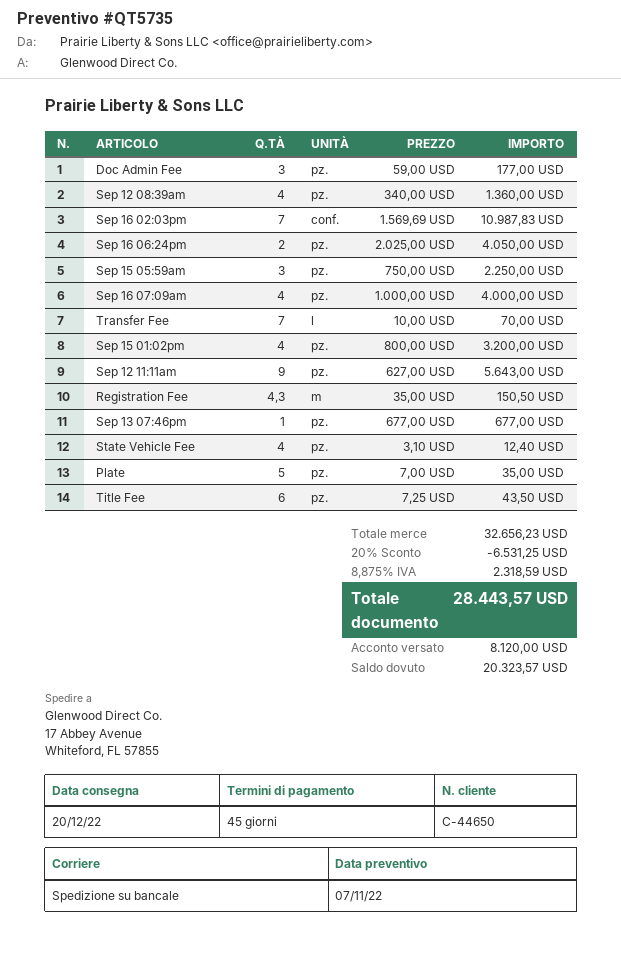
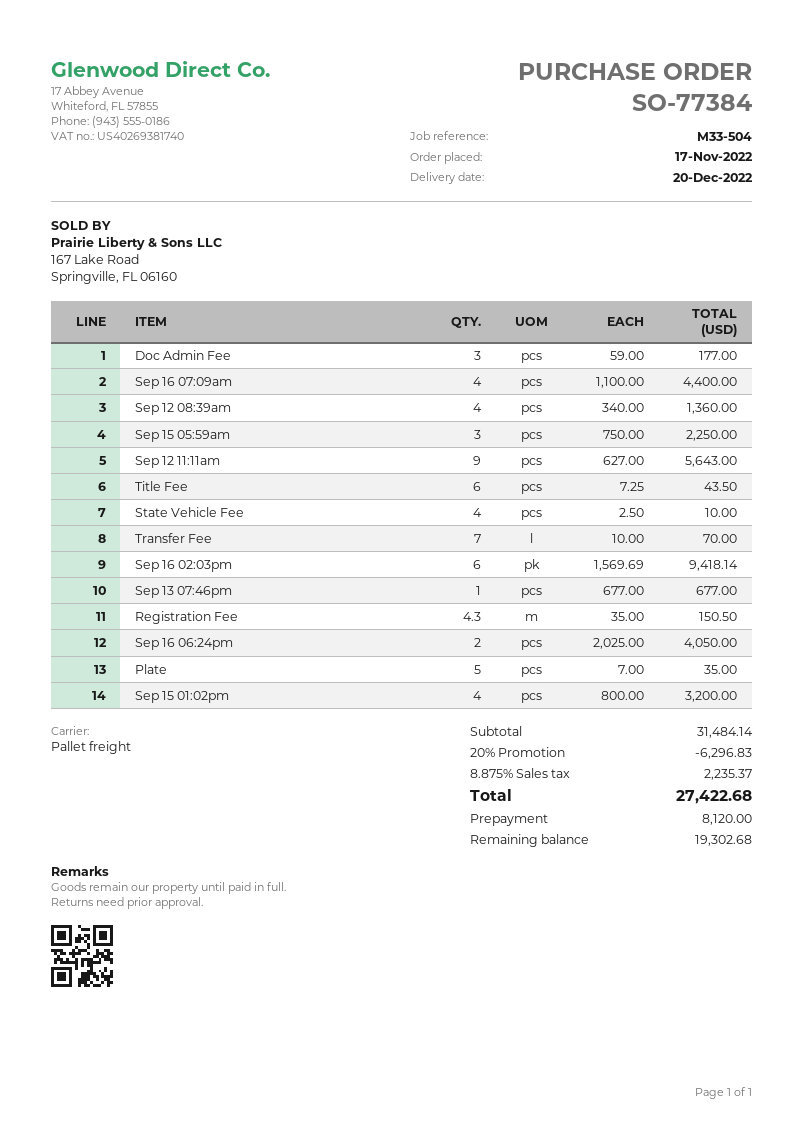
Sep 16 02:03pm: 7 x 1569.69 = 10987.83 -> 6 x 1569.69 = 9418.14
Sep 16 07:09am: 4 x 1000.00 = 4000.00 -> 4 x 1100.00 = 4400.00
State Vehicle Fee: 4 x 3.10 = 12.40 -> 4 x 2.50 = 10.00
subtotal: 32656.23 -> 31484.14
discount: 20% = 6531.25 -> 20% = 6296.83
tax: 8.875% = 2318.59 -> 8.875% = 2235.37
total: 28443.57 -> 27422.68
balance: 20323.57 -> 19302.68

